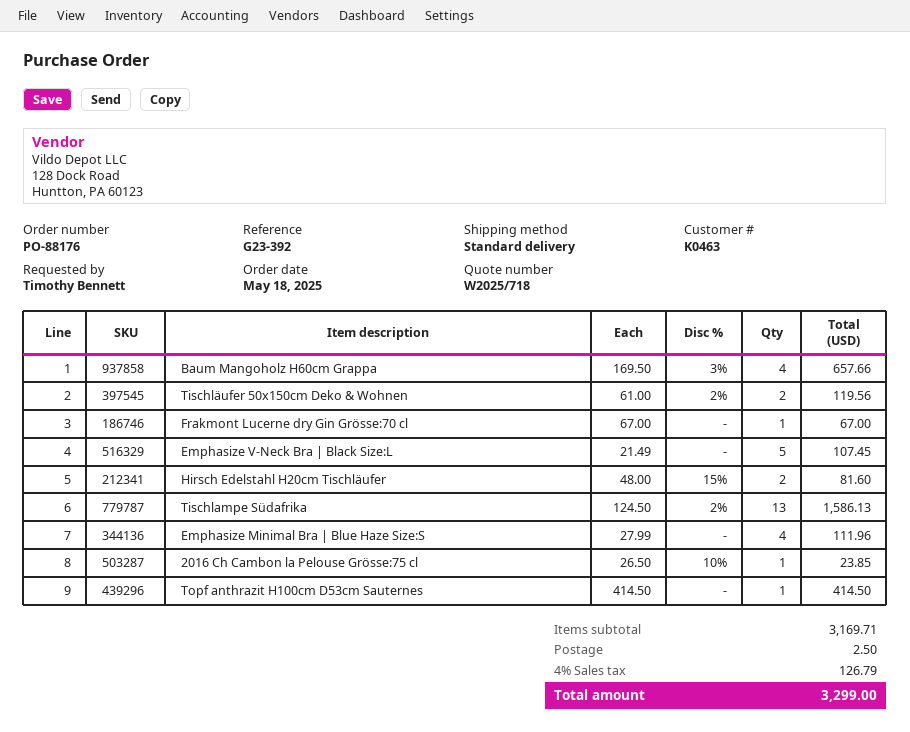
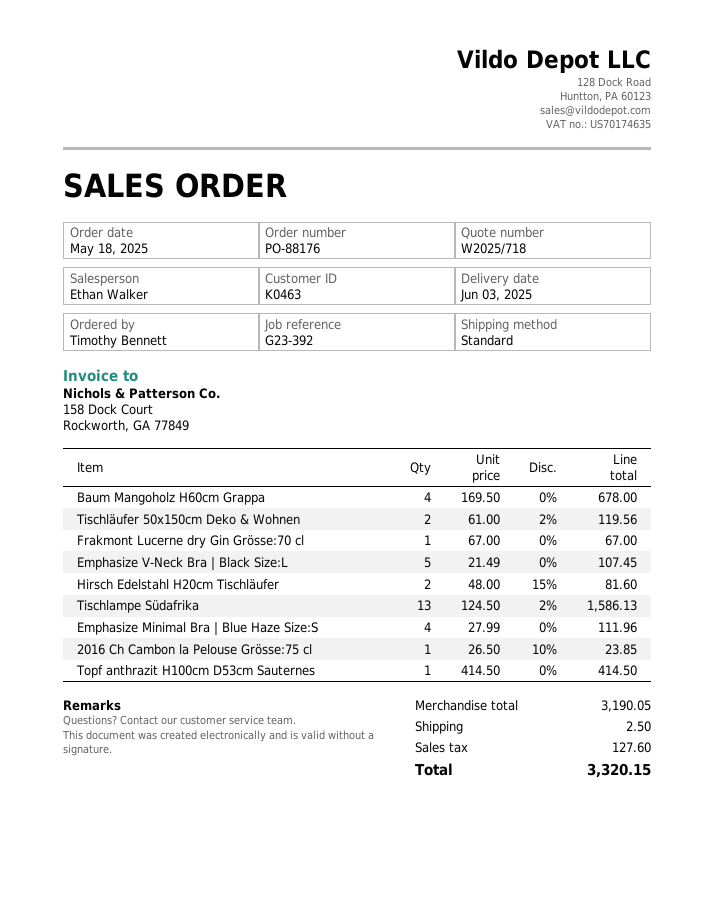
Baum Mangoholz H60cm Grappa: 4 x 169.50 - 3% = 657.66 -> 4 x 169.50 = 678.00
subtotal: 3169.71 -> 3190.05
tax: 126.79 -> 127.60
total: 3299.00 -> 3320.15

